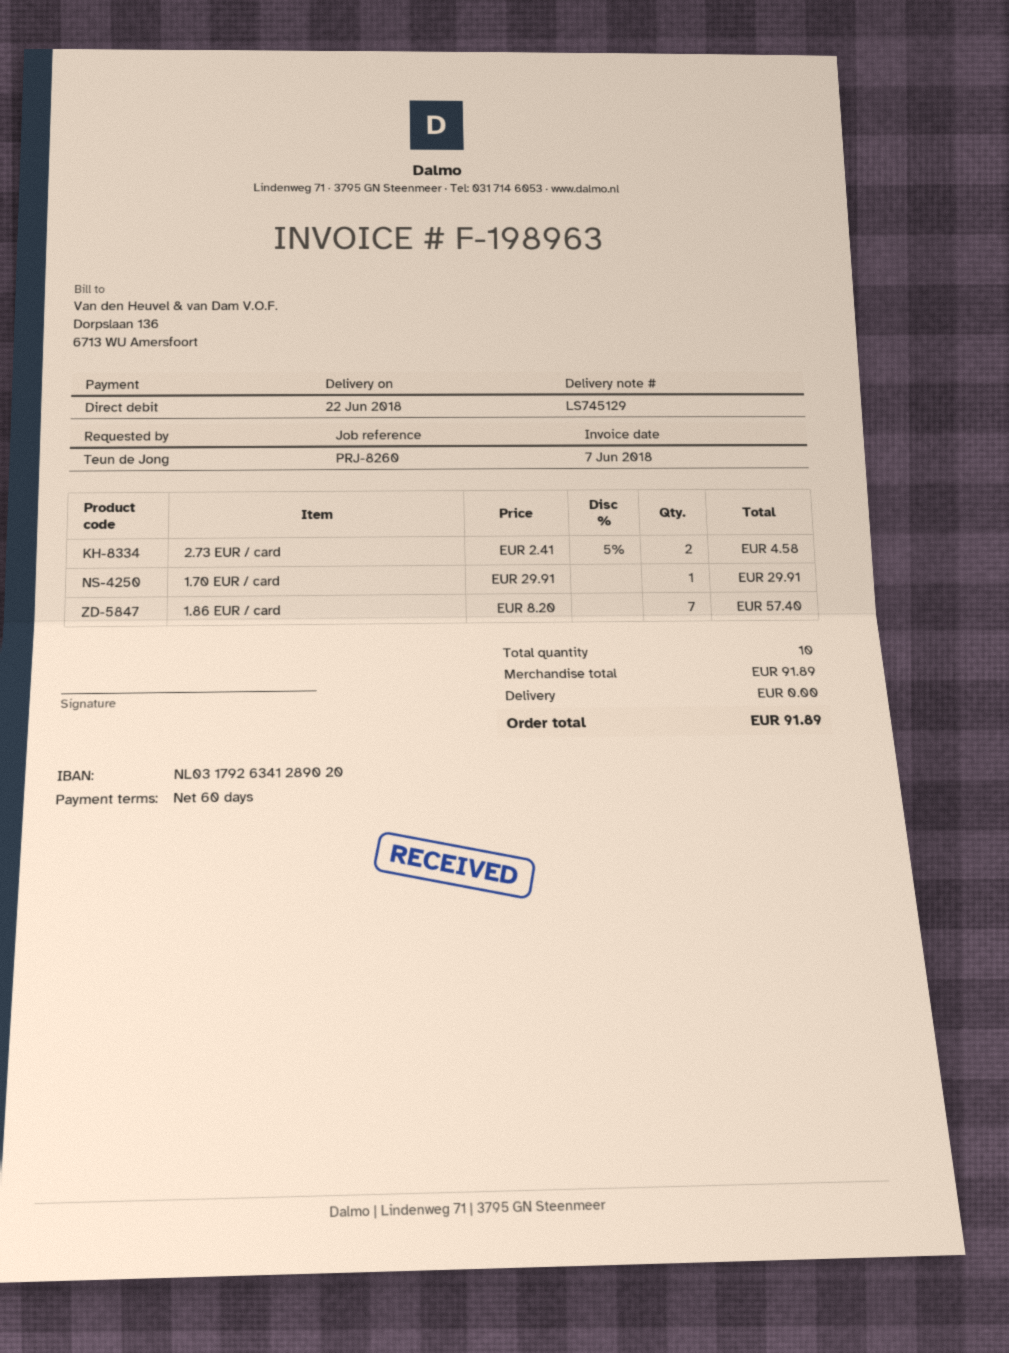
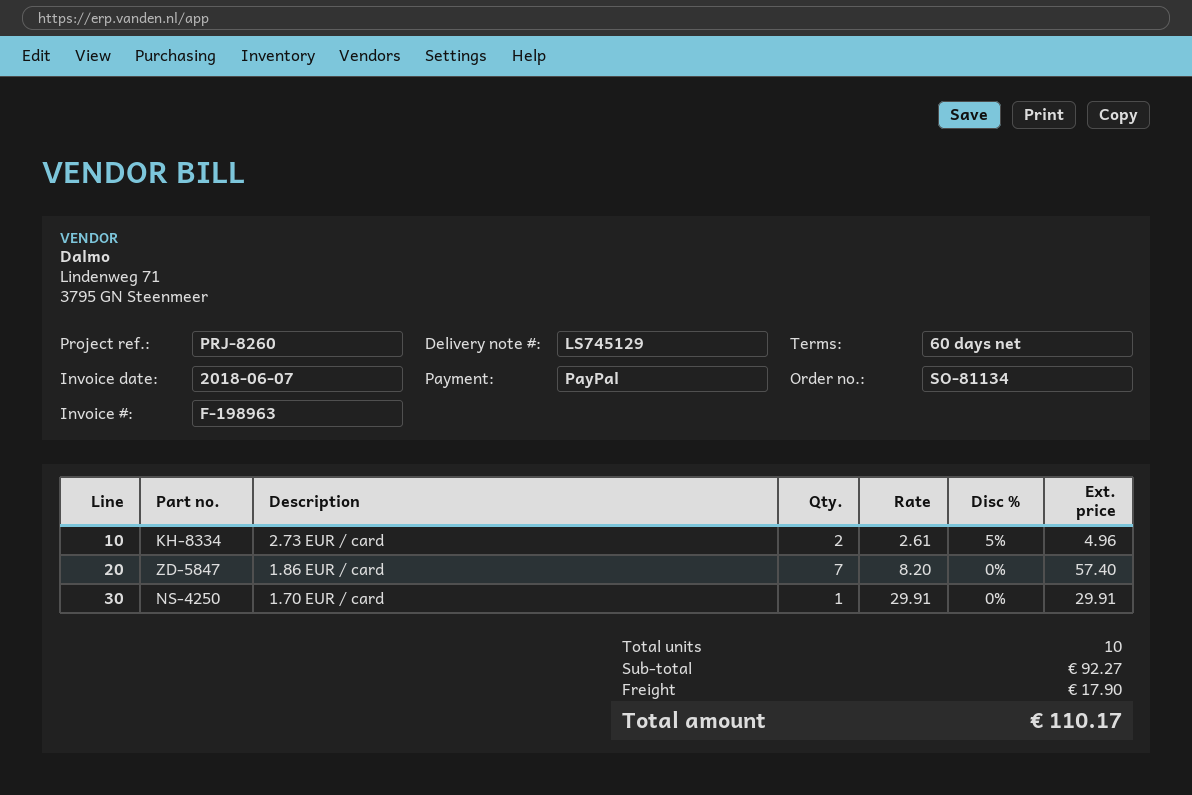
payment method: direct debit -> PayPal
2.73 EUR / card: 2 x 2.41 - 5% = 4.58 -> 2 x 2.61 - 5% = 4.96
subtotal: 91.89 -> 92.27
shipping: 0.00 -> 17.90
total: 91.89 -> 110.17

